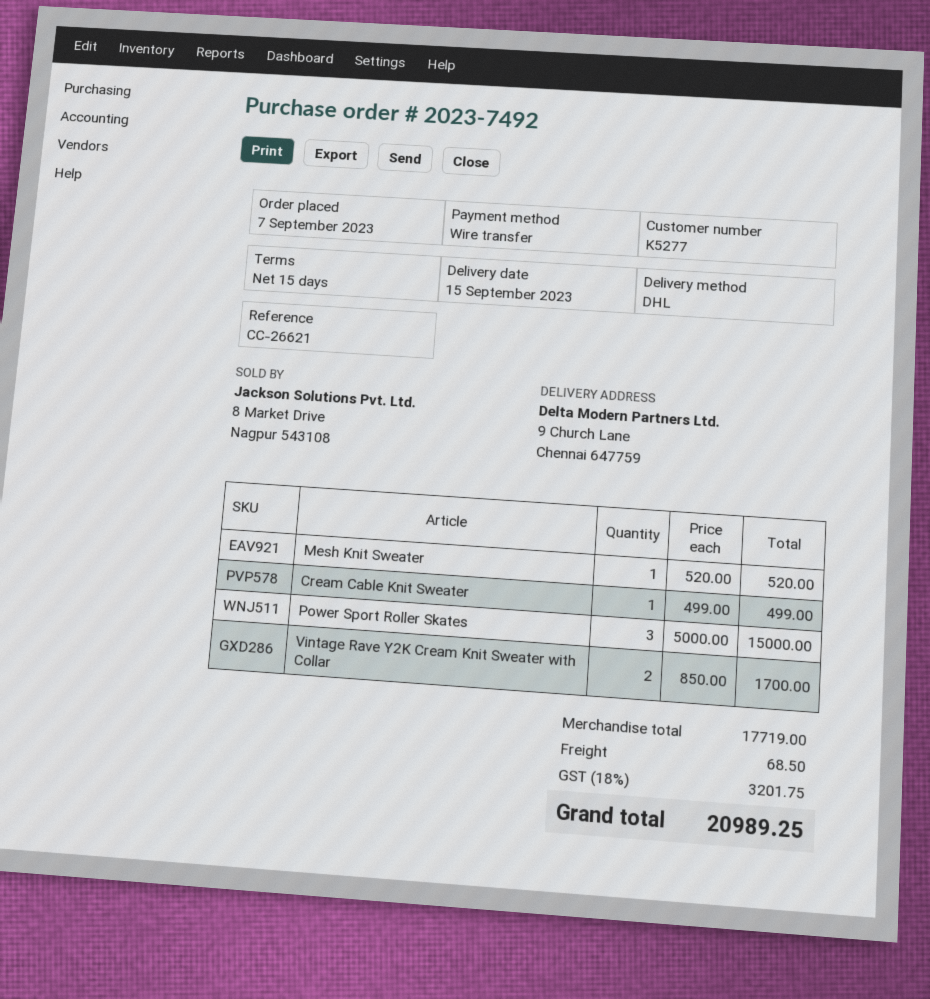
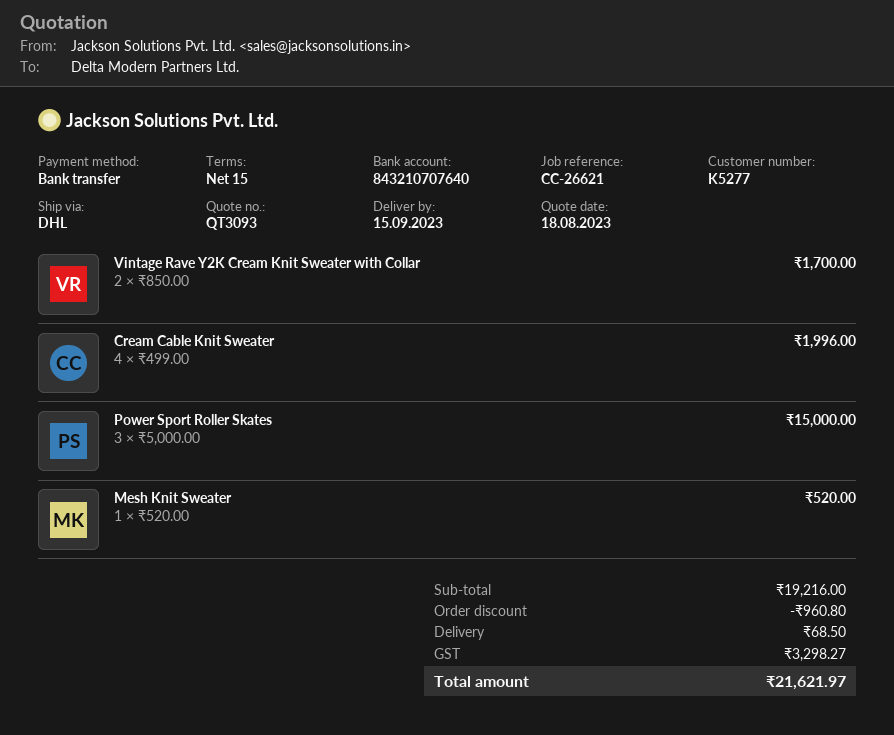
Cream Cable Knit Sweater: 1 x 499.00 = 499.00 -> 4 x 499.00 = 1996.00
subtotal: 17719.00 -> 19216.00
discount: none -> 960.80
tax: 3201.75 -> 3298.27
total: 20989.25 -> 21621.97

